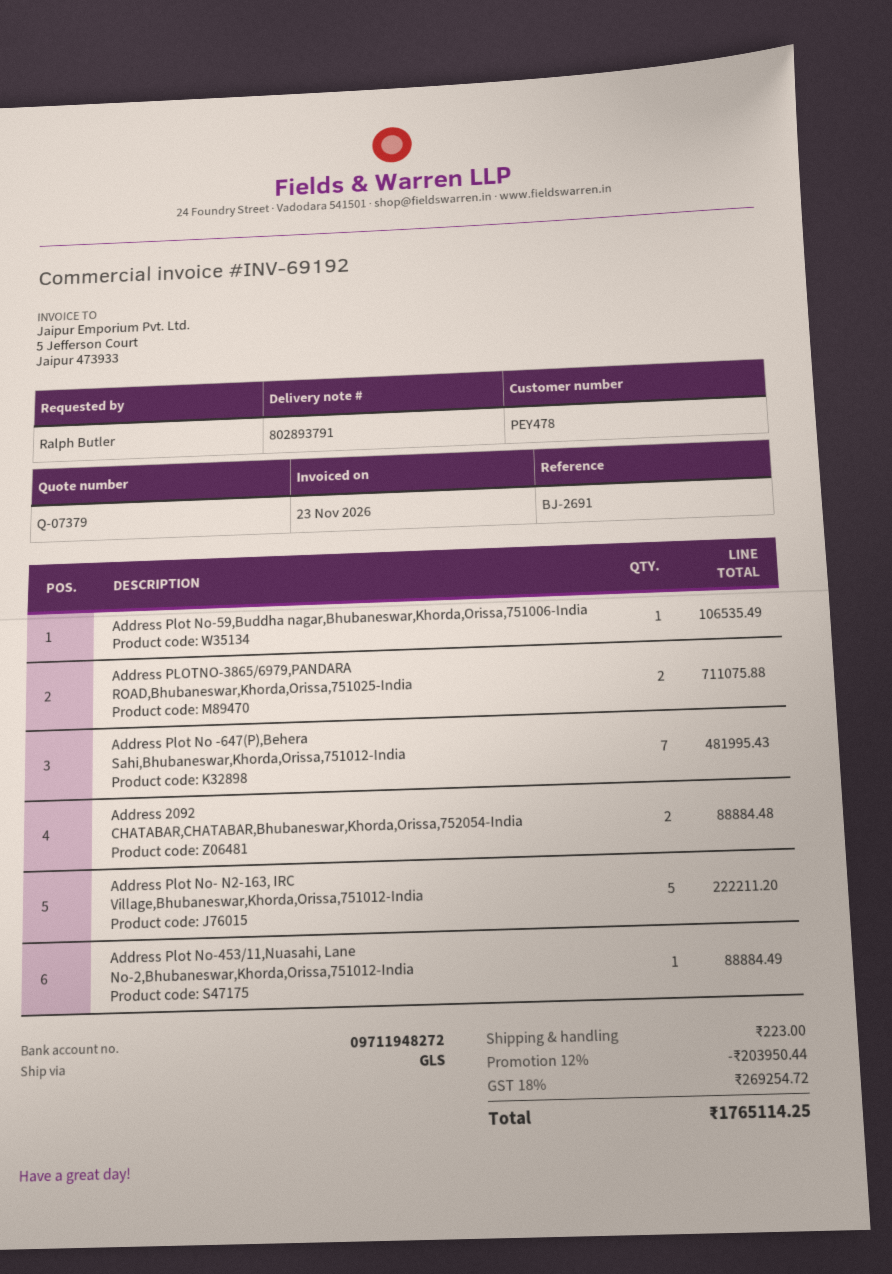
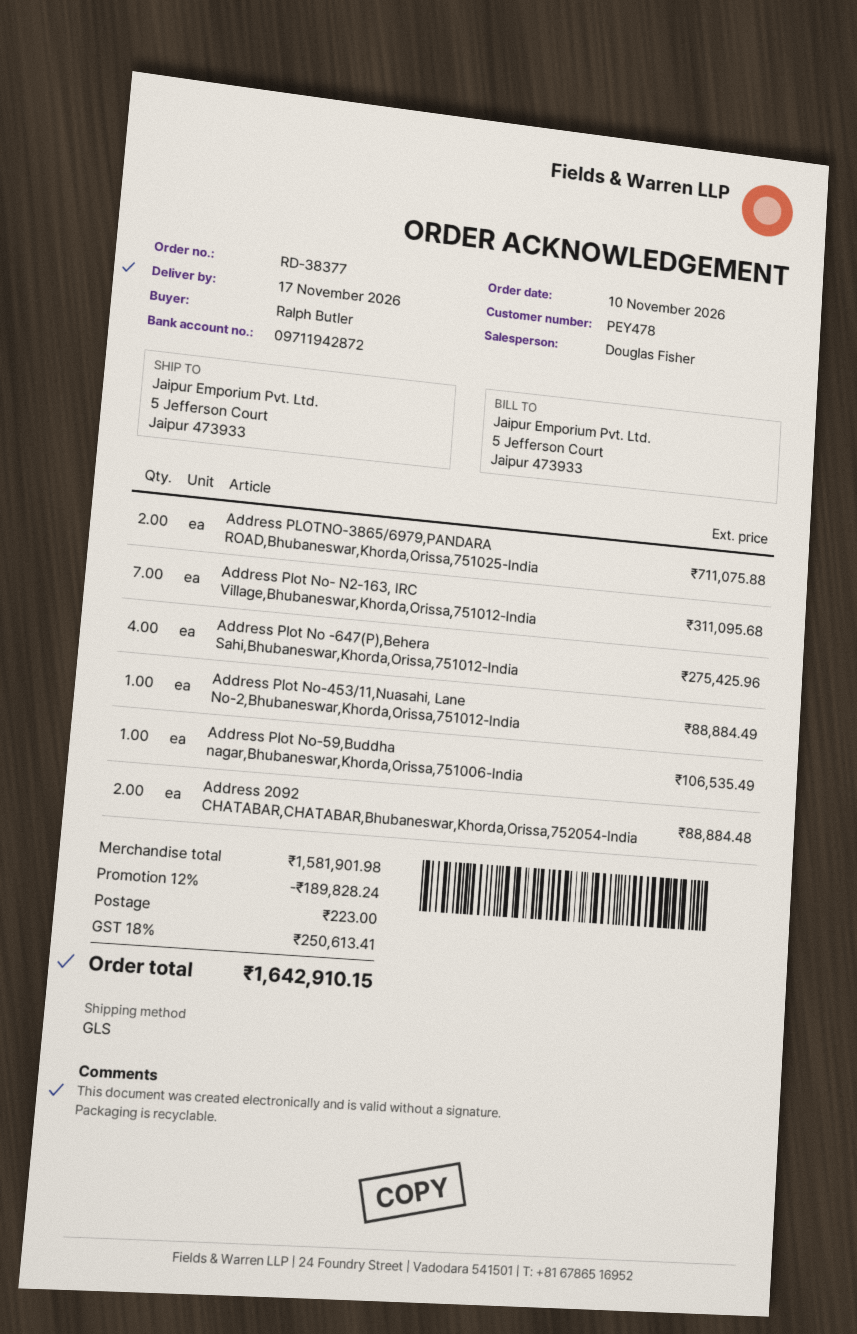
bank account: 09711948272 -> 09711942872
Address Plot No -647(P),Behera Sahi,Bhubaneswar,Khorda,Orissa,751012-India: 7 for 481995.43 -> 4 for 275425.96
Address Plot No- N2-163, IRC Village,Bhubaneswar,Khorda,Orissa,751012-India: 5 for 222211.20 -> 7 for 311095.68
discount: 12% = 203950.44 -> 12% = 189828.24
tax: 18% = 269254.72 -> 18% = 250613.41
total: 1765114.25 -> 1642910.15

